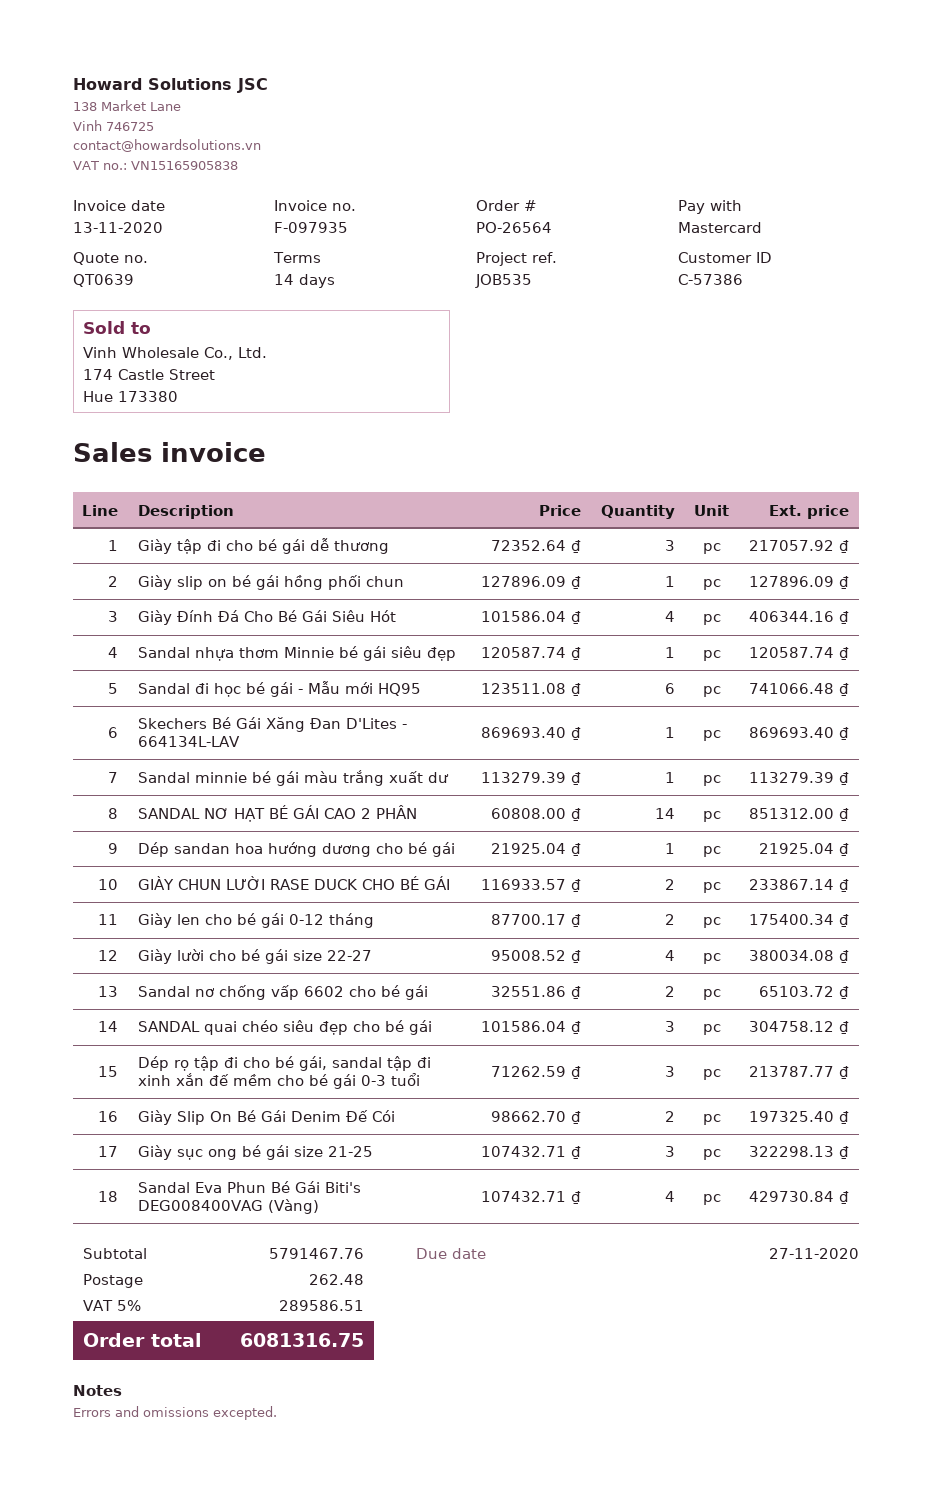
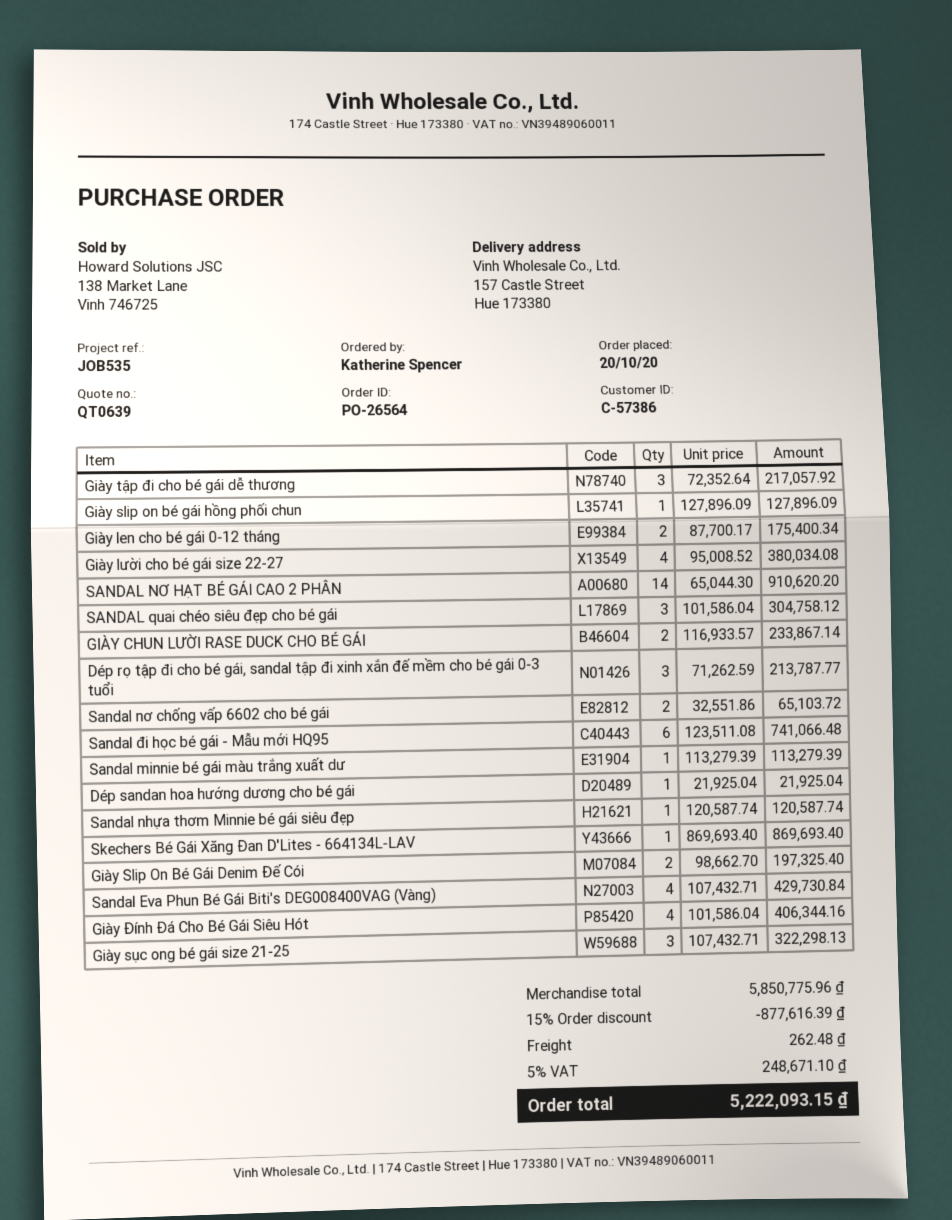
SANDAL NƠ HẠT BÉ GÁI CAO 2 PHÂN: 14 x 60808.00 = 851312.00 -> 14 x 65044.30 = 910620.20
subtotal: 5791467.76 -> 5850775.96
discount: none -> 15% = 877616.39
tax: 5% = 289586.51 -> 5% = 248671.10
total: 6081316.75 -> 5222093.15

